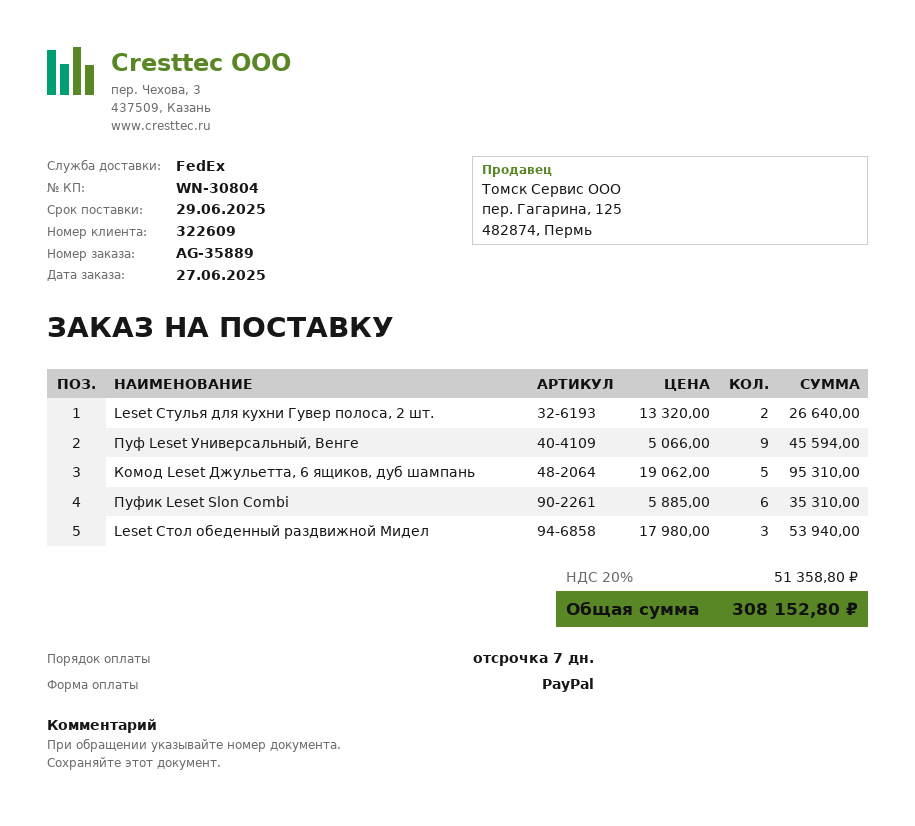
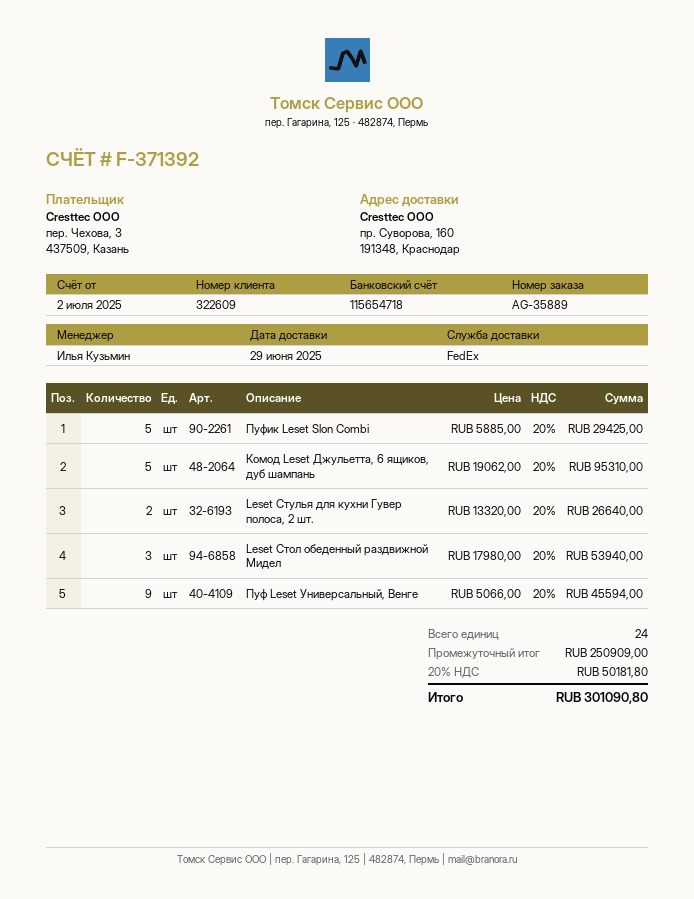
Пуфик Leset Slon Combi: 6 x 5885.00 = 35310.00 -> 5 x 5885.00 = 29425.00
tax: 20% = 51358.80 -> 20% = 50181.80
total: 308152.80 -> 301090.80

